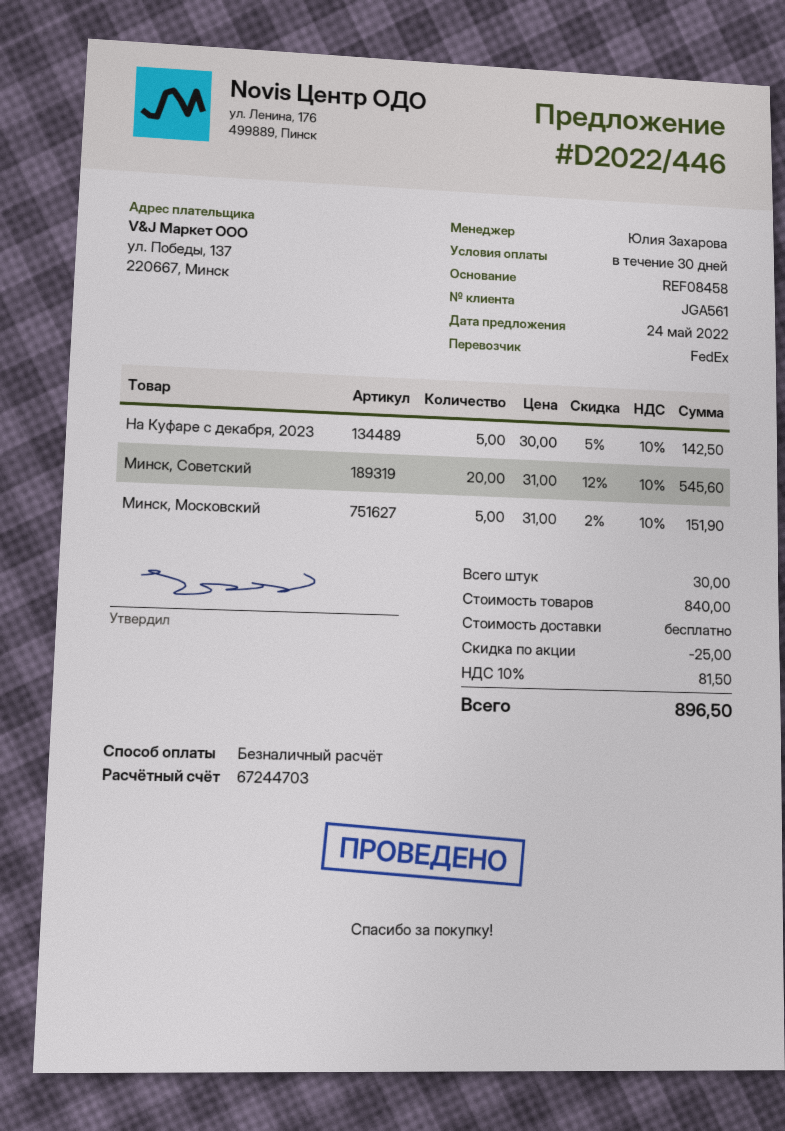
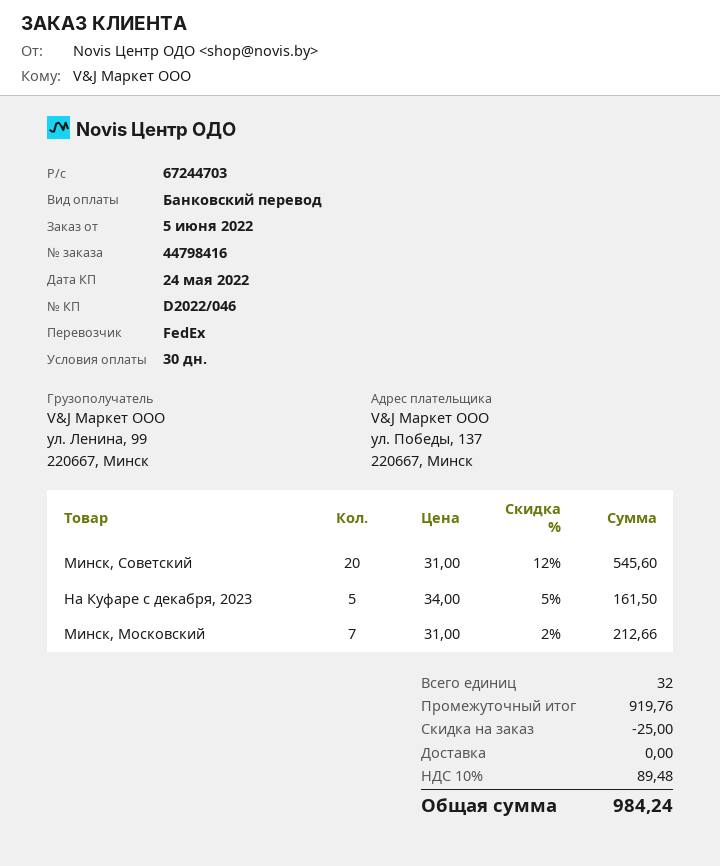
quote number: D2022/446 -> D2022/046
На Куфаре с декабря, 2023: 5 x 30.00 - 5% = 142.50 -> 5 x 34.00 - 5% = 161.50
Минск, Московский: 5 x 31.00 - 2% = 151.90 -> 7 x 31.00 - 2% = 212.66
total quantity: 30 -> 32
subtotal: 840.00 -> 919.76
tax: 10% = 81.50 -> 10% = 89.48
total: 896.50 -> 984.24

